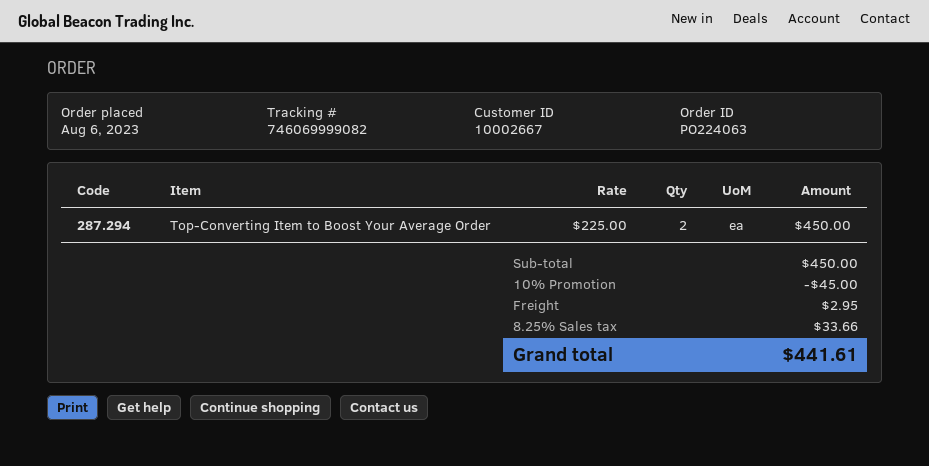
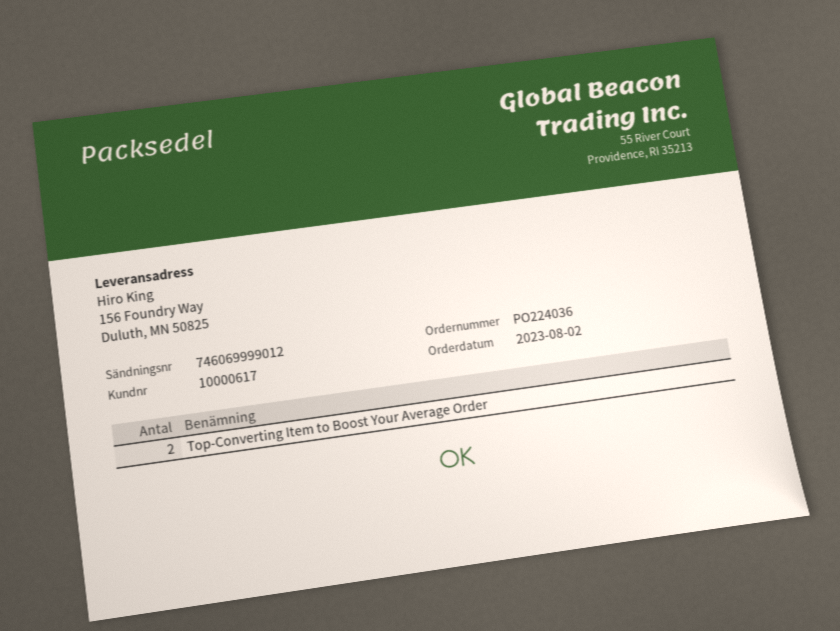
order number: PO224063 -> PO224036
order date: 2023-08-06 -> 2023-08-02
customer number: 10002667 -> 10000617
tracking number: 746069999082 -> 746069999012

